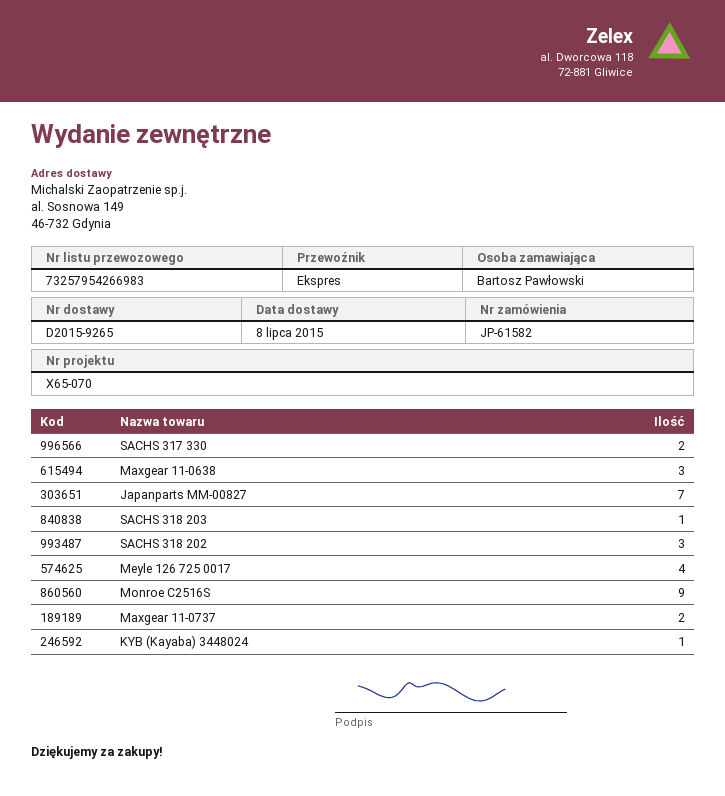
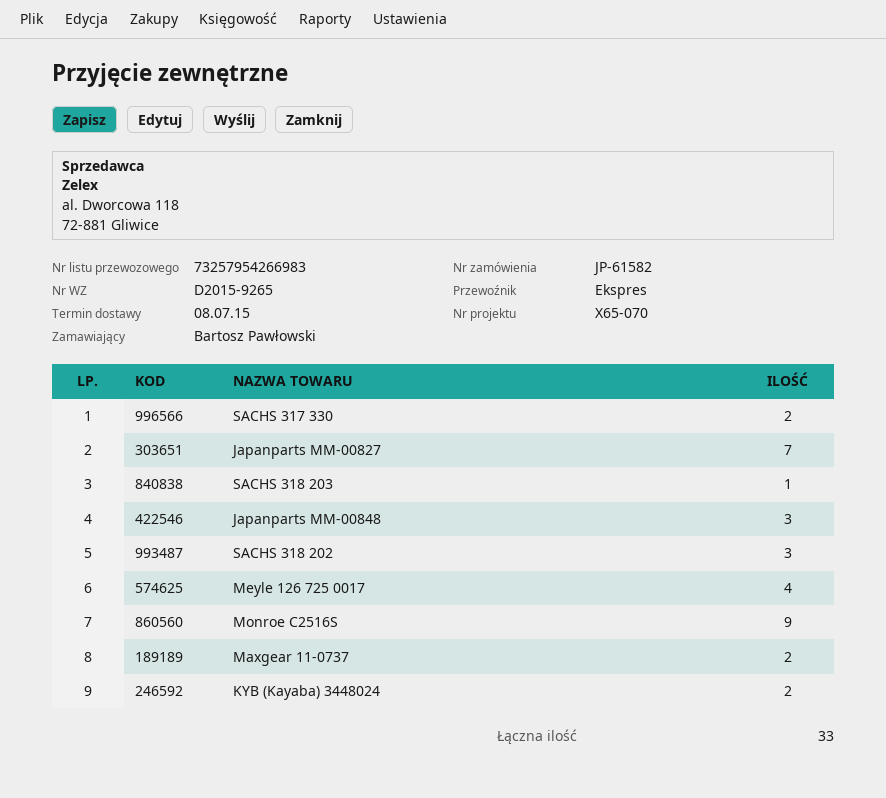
Maxgear 11-0638: 3 -> none
KYB (Kayaba) 3448024: 1 -> 2
Japanparts MM-00848: none -> 3

